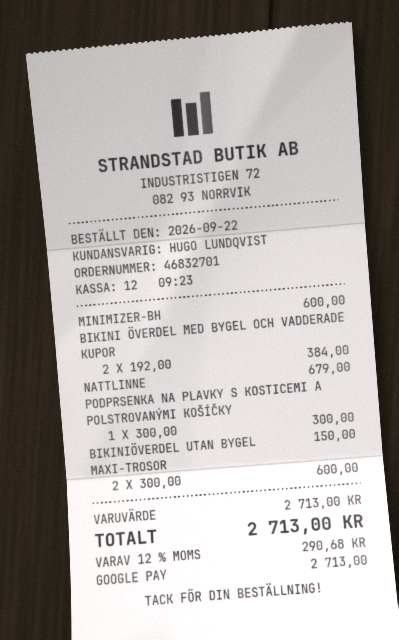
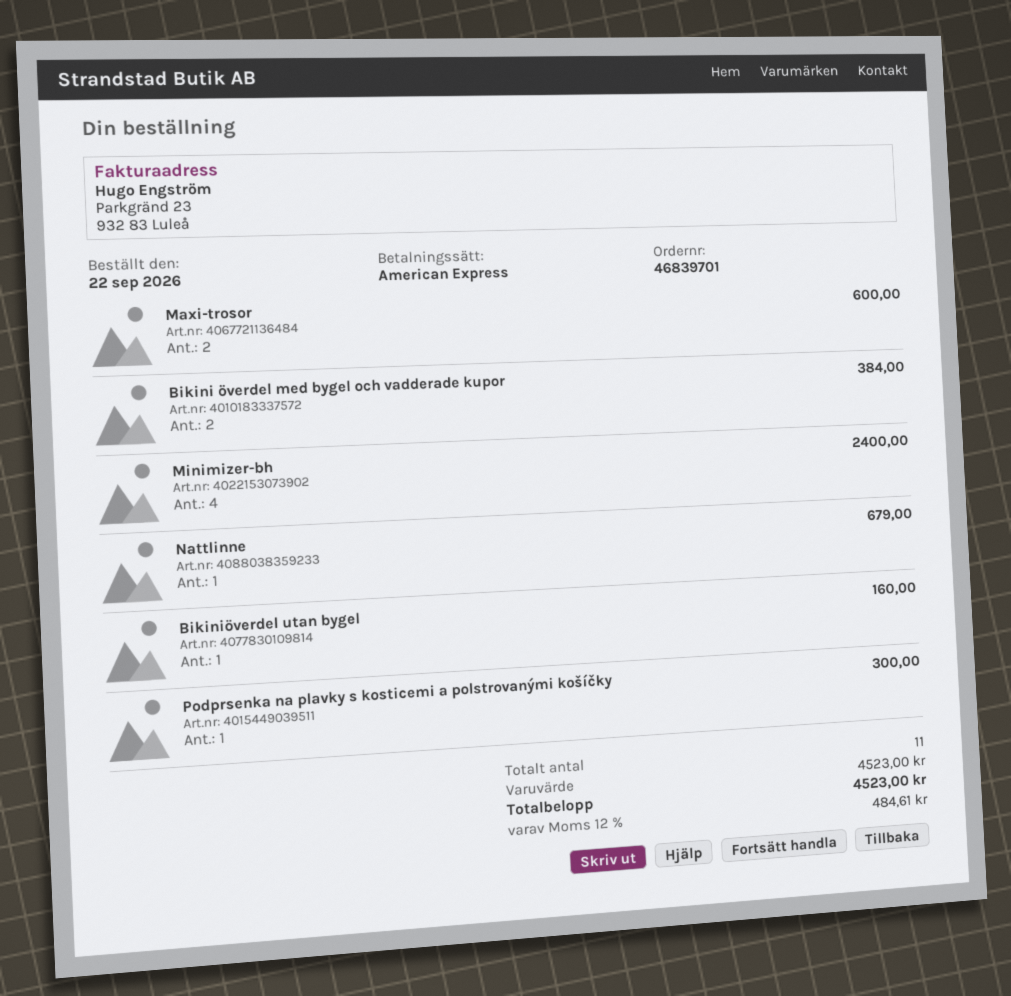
order number: 46832701 -> 46839701
payment method: Google Pay -> American Express
MINIMIZER-BH: 1 for 600.00 -> 4 for 2400.00
BIKINIÖVERDEL UTAN BYGEL: 1 for 150.00 -> 1 for 160.00
subtotal: 2713.00 -> 4523.00
tax: 12% = 290.68 -> 12% = 484.61
total: 2713.00 -> 4523.00

